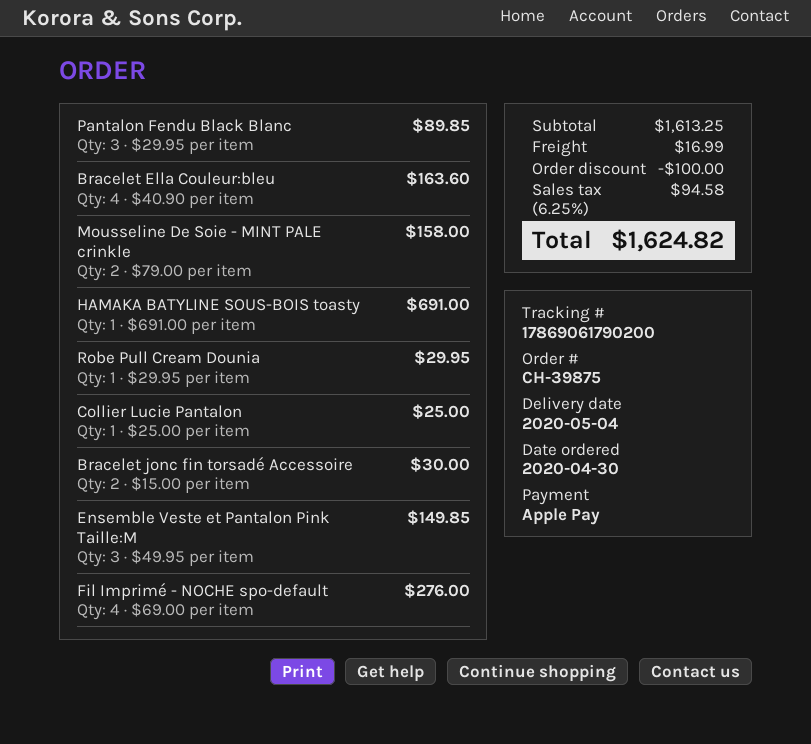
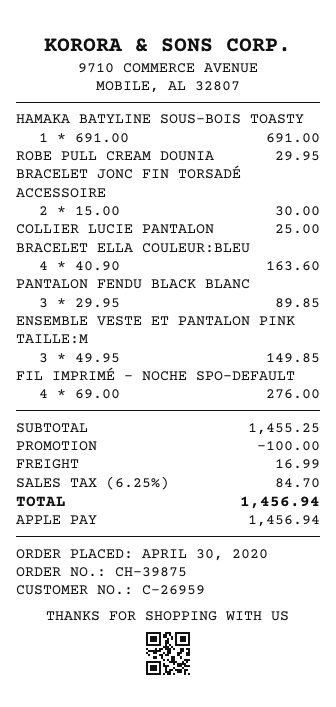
Mousseline De Soie - MINT PALE crinkle: 2 x 79.00 = 158.00 -> none
subtotal: 1613.25 -> 1455.25
tax: 6.25% = 94.58 -> 6.25% = 84.70
total: 1624.82 -> 1456.94

